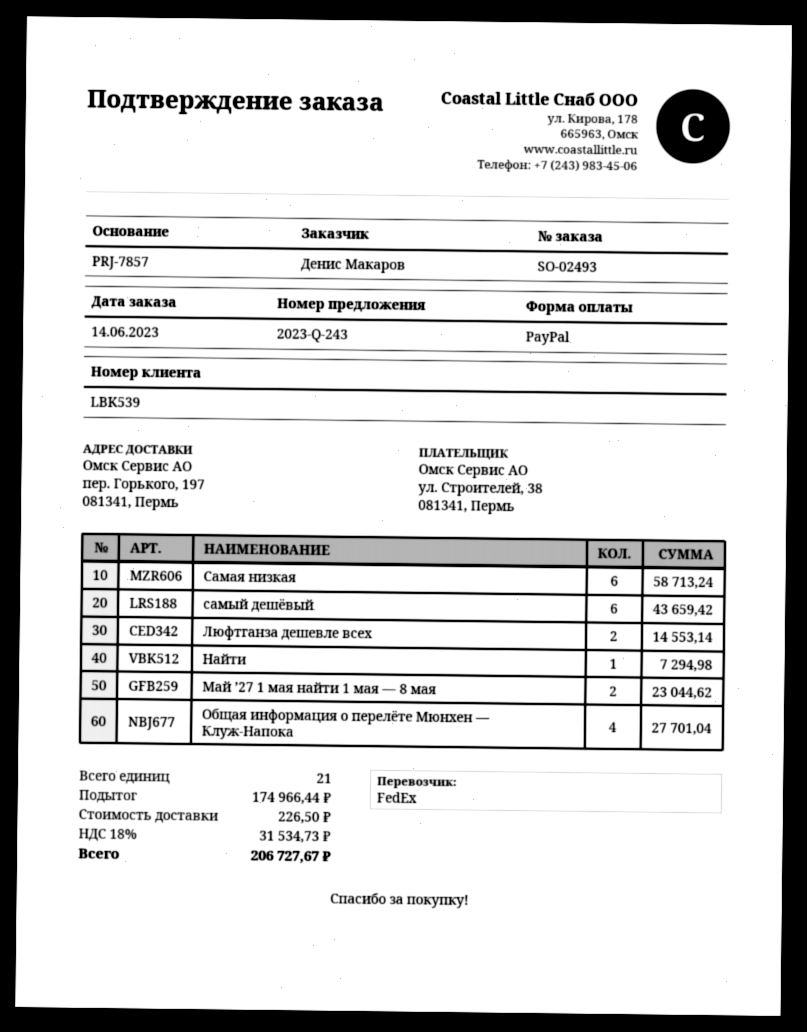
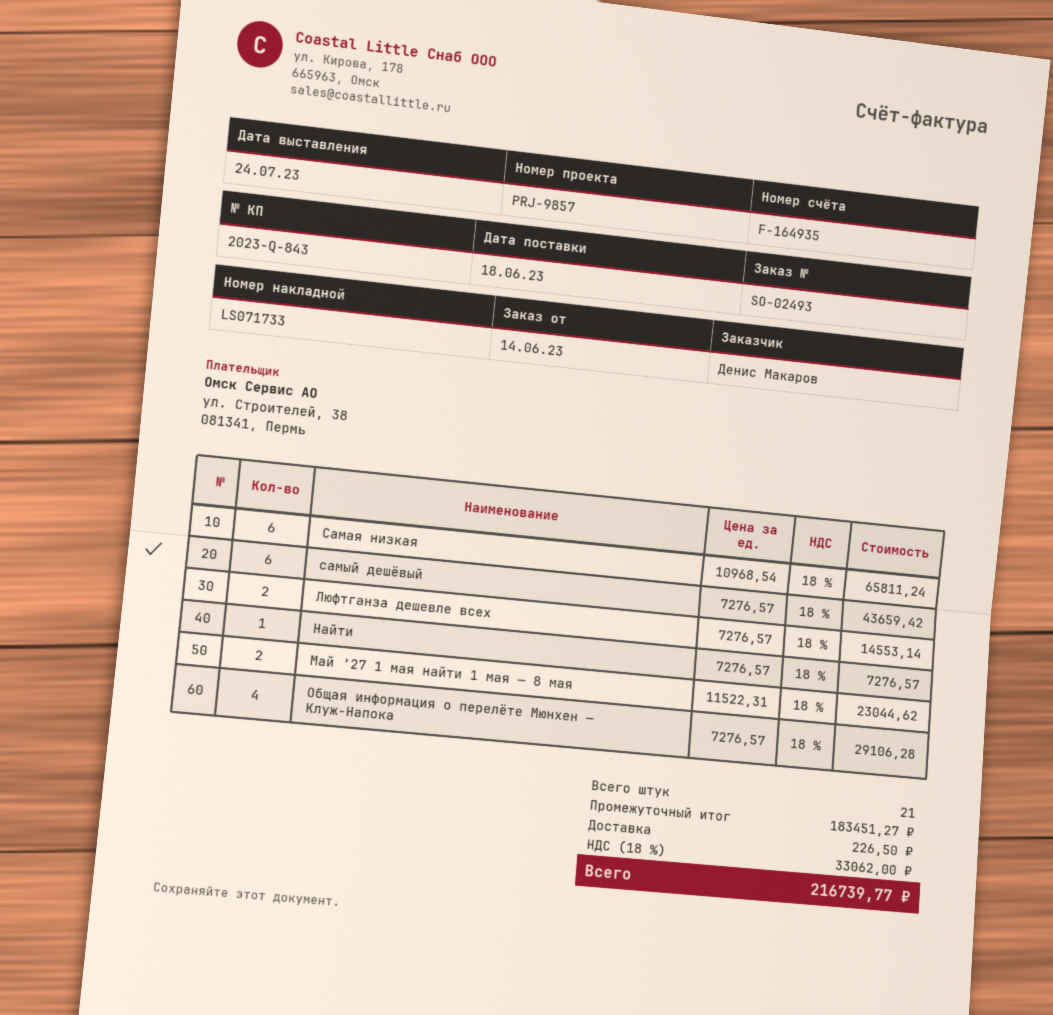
quote number: 2023-Q-243 -> 2023-Q-843
reference: PRJ-7857 -> PRJ-9857
Самая низкая: 6 for 58713.24 -> 6 for 65811.24
Найти: 1 for 7294.98 -> 1 for 7276.57
Общая информация о перелёте Мюнхен — Клуж-Напока: 4 for 27701.04 -> 4 for 29106.28
subtotal: 174966.44 -> 183451.27
tax: 18% = 31534.73 -> 18% = 33062.00
total: 206727.67 -> 216739.77

